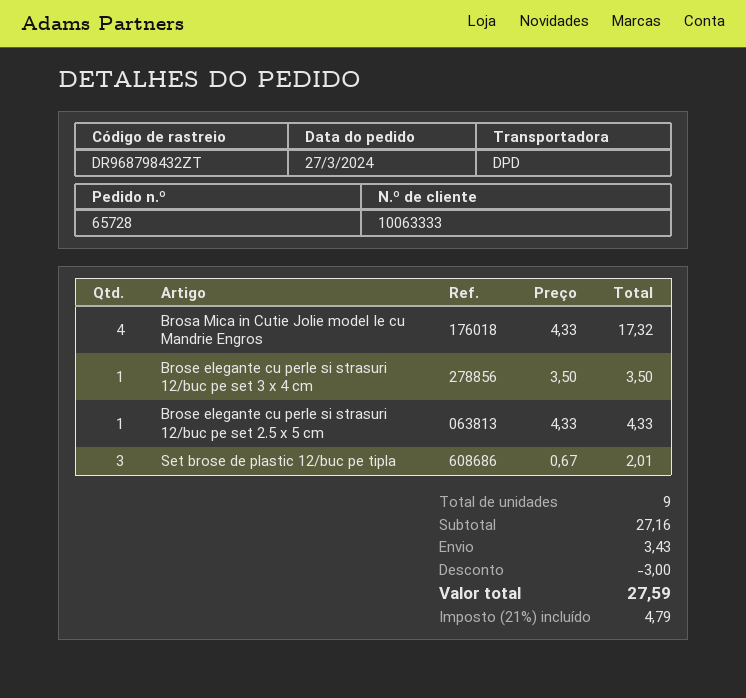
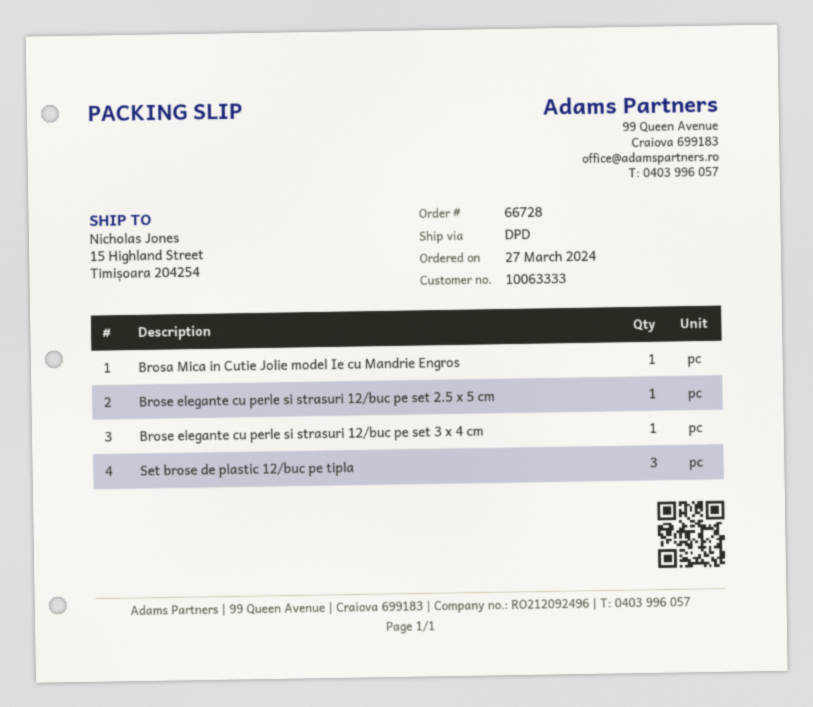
order number: 65728 -> 66728
Brosa Mica in Cutie Jolie model Ie cu Mandrie Engros: 4 -> 1

